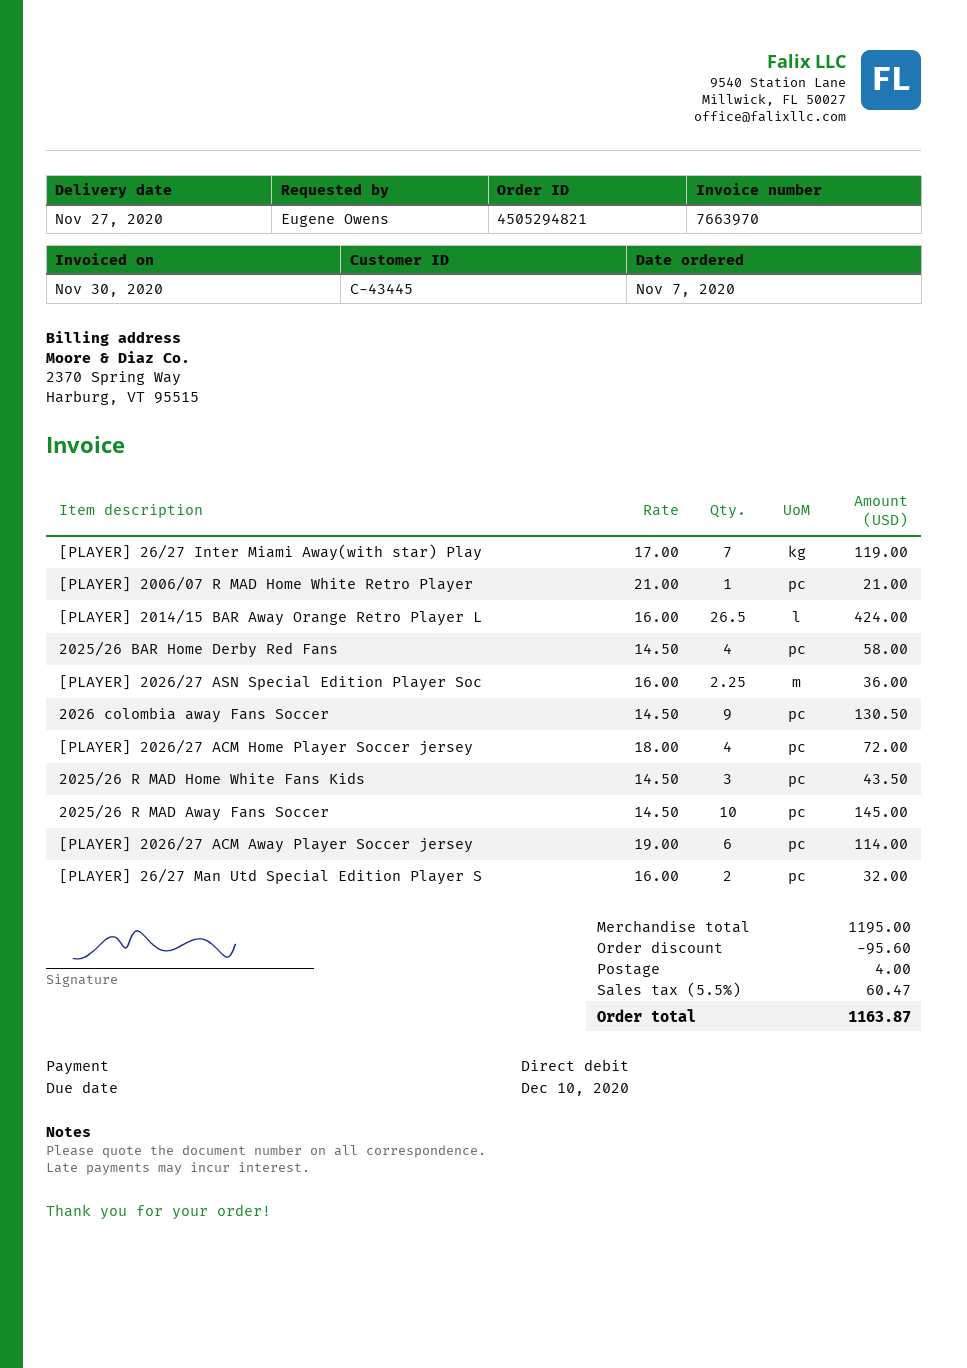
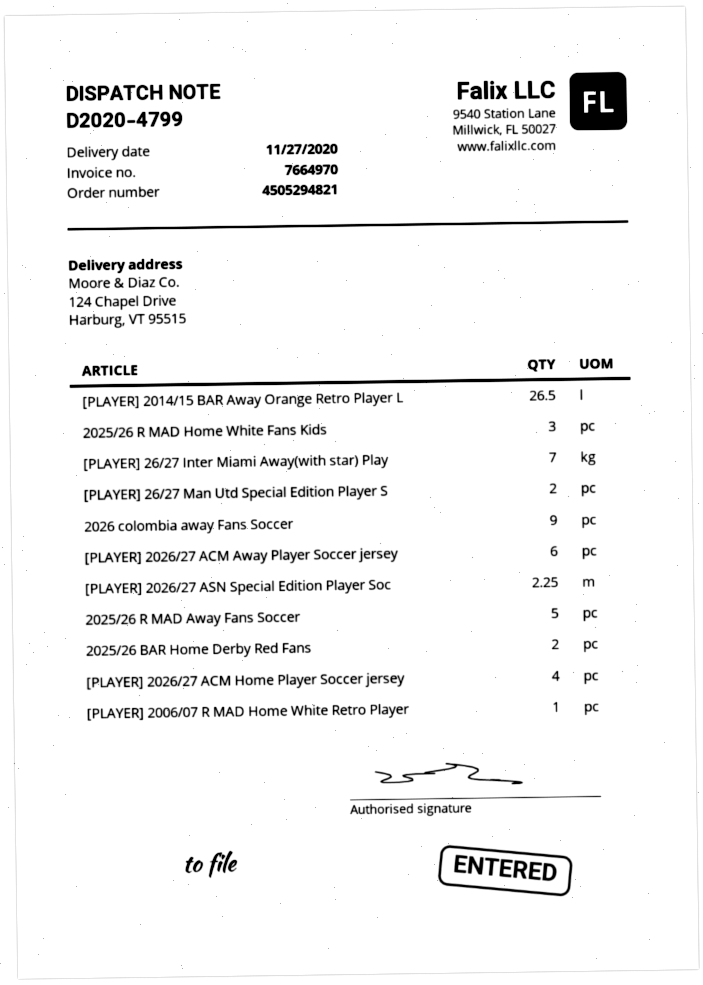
invoice number: 7663970 -> 7664970
2025/26 BAR Home Derby Red Fans: 4 -> 2
2025/26 R MAD Away Fans Soccer: 10 -> 5

